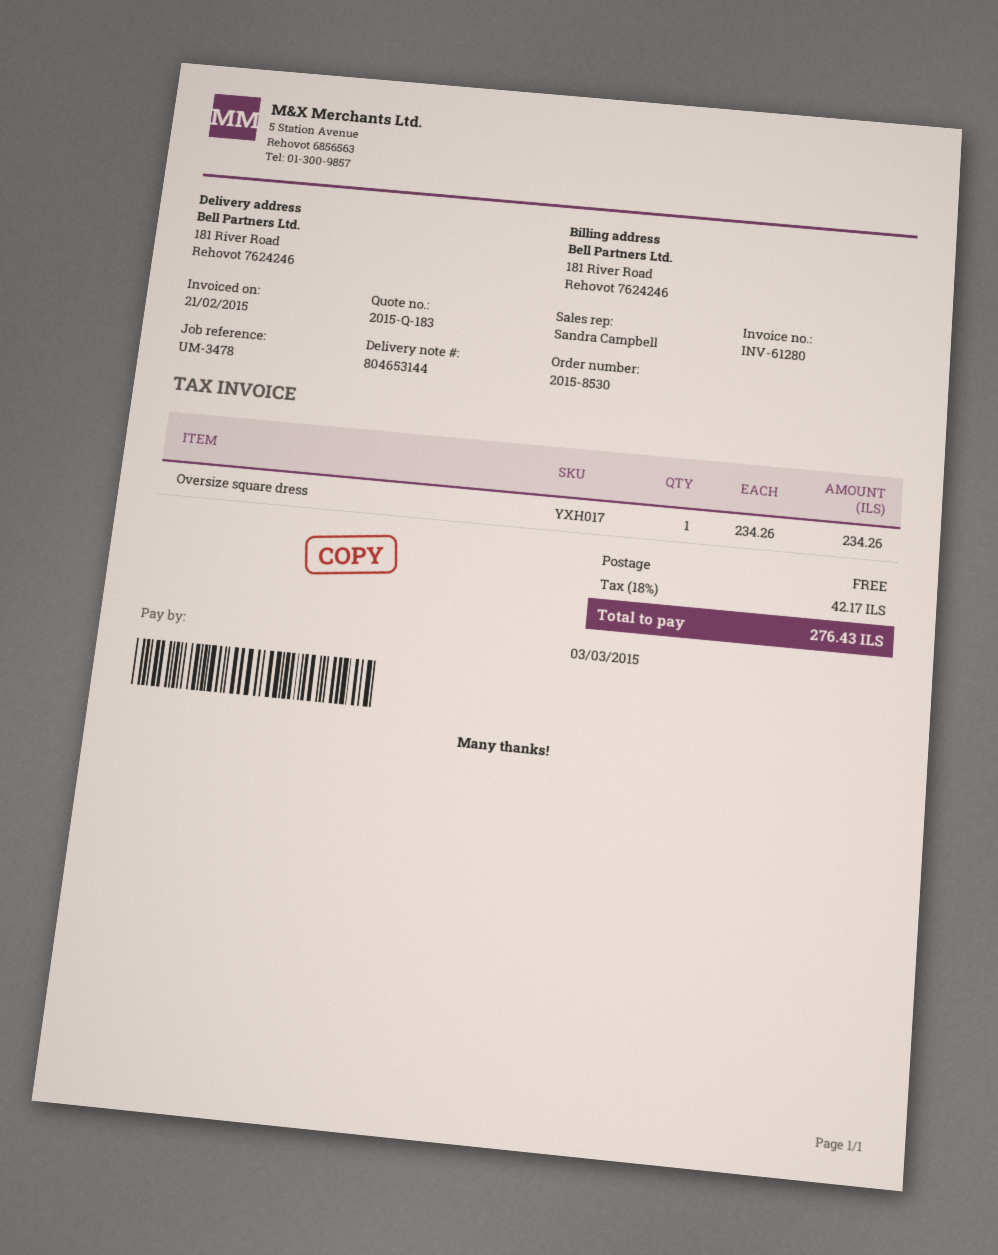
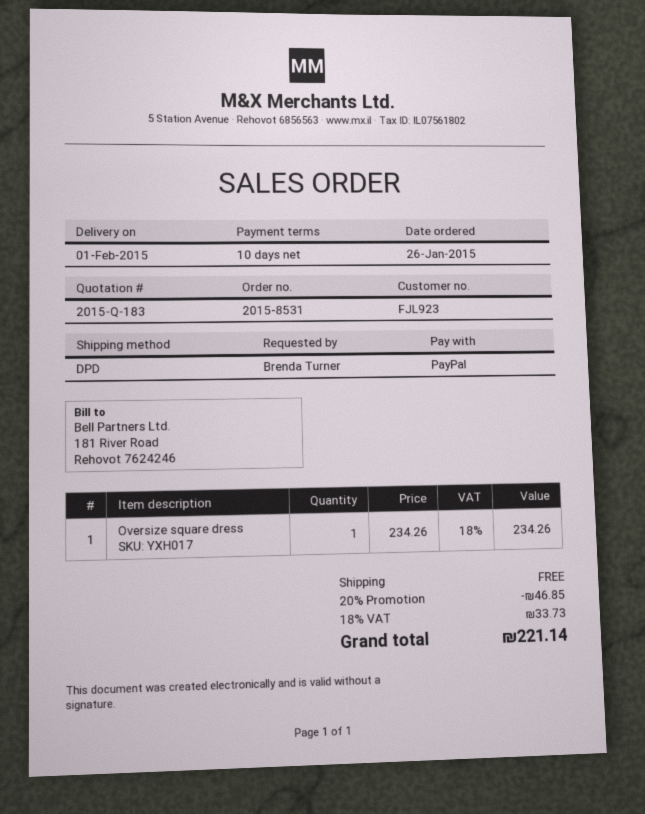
order number: 2015-8530 -> 2015-8531
discount: none -> 20% = 46.85
tax: 18% = 42.17 -> 18% = 33.73
total: 276.43 -> 221.14

